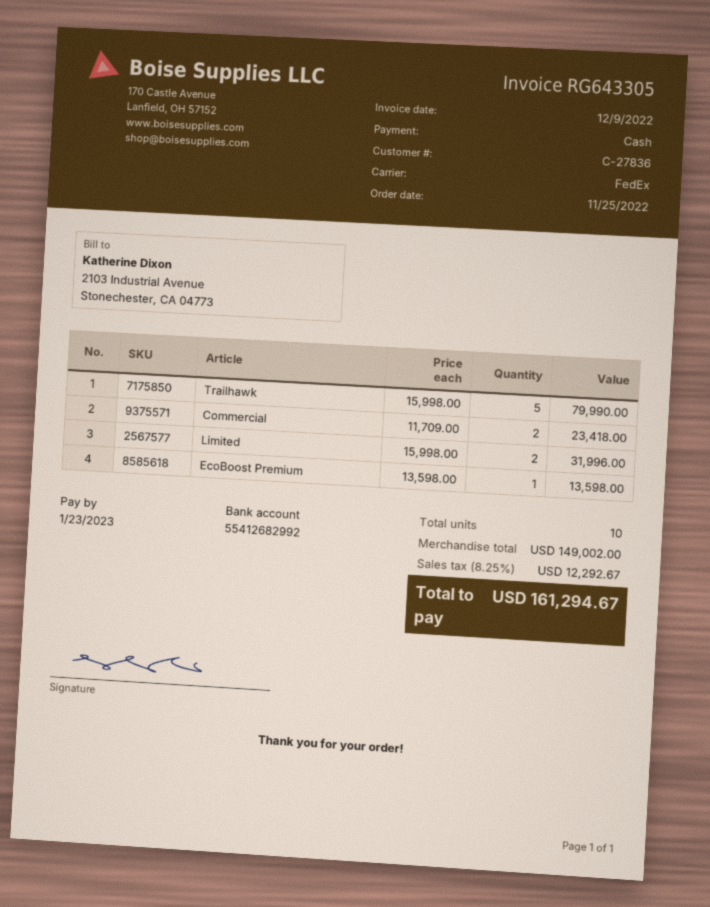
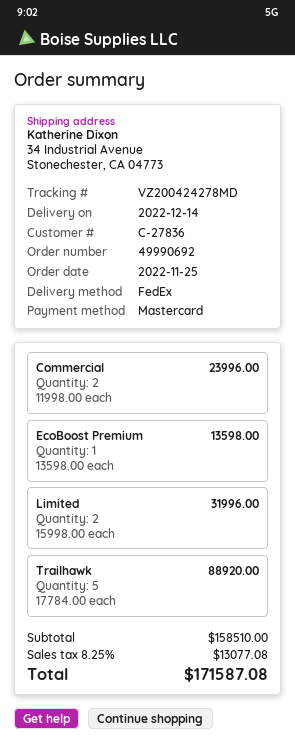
payment method: cash -> Mastercard
Trailhawk: 5 x 15998.00 = 79990.00 -> 5 x 17784.00 = 88920.00
Commercial: 2 x 11709.00 = 23418.00 -> 2 x 11998.00 = 23996.00
subtotal: 149002.00 -> 158510.00
tax: 8.25% = 12292.67 -> 8.25% = 13077.08
total: 161294.67 -> 171587.08

